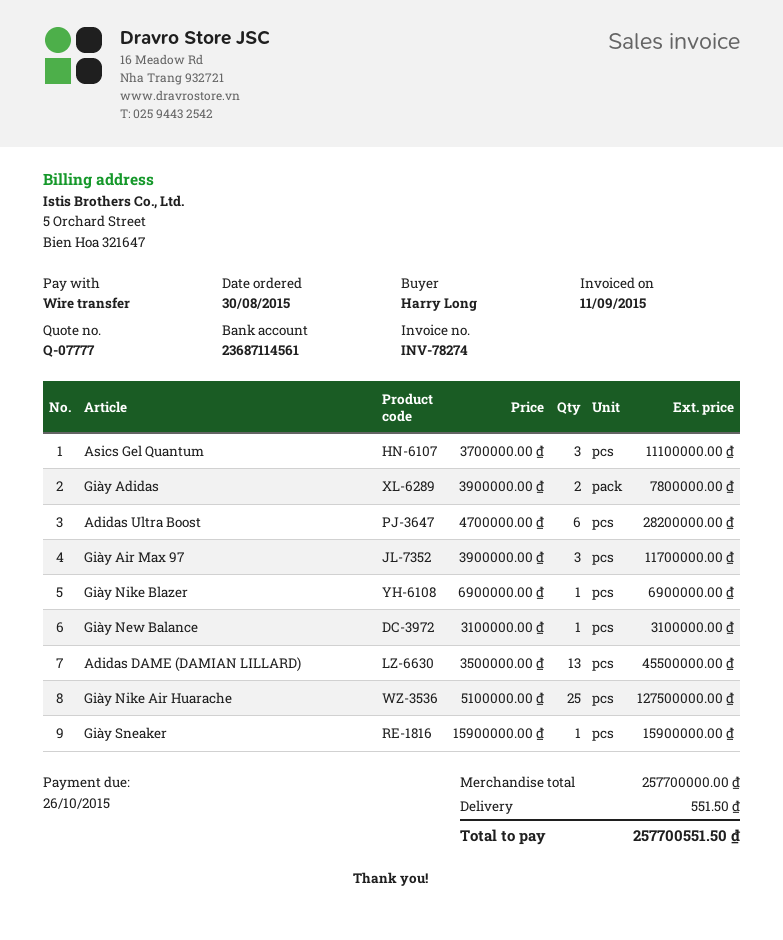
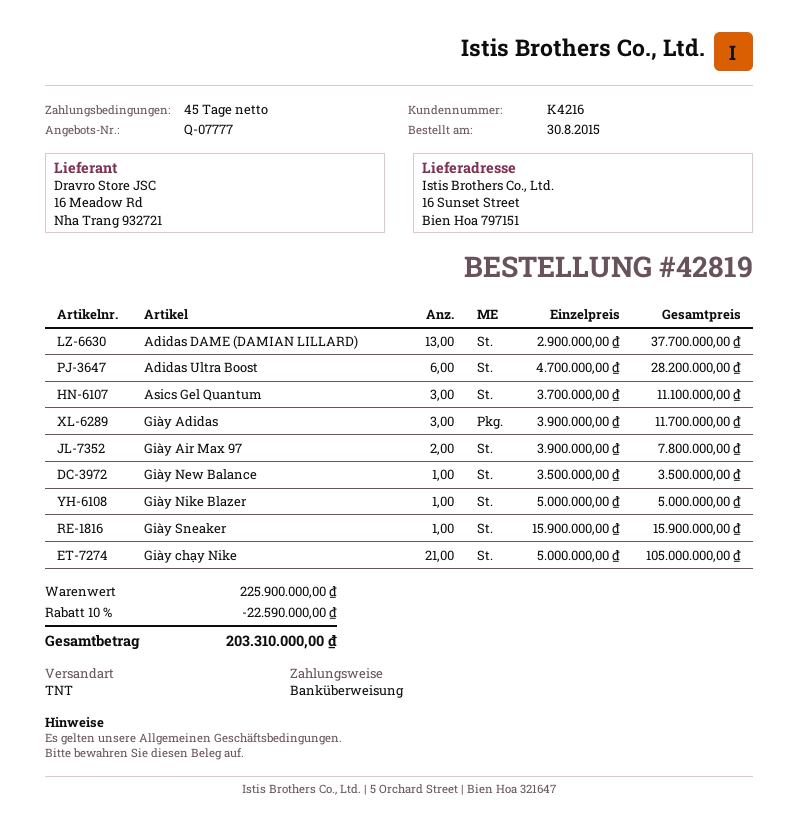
Giày Adidas: 2 x 3900000.00 = 7800000.00 -> 3 x 3900000.00 = 11700000.00
Giày Air Max 97: 3 x 3900000.00 = 11700000.00 -> 2 x 3900000.00 = 7800000.00
Giày Nike Blazer: 1 x 6900000.00 = 6900000.00 -> 1 x 5000000.00 = 5000000.00
Giày New Balance: 1 x 3100000.00 = 3100000.00 -> 1 x 3500000.00 = 3500000.00
Adidas DAME (DAMIAN LILLARD): 13 x 3500000.00 = 45500000.00 -> 13 x 2900000.00 = 37700000.00
Giày Nike Air Huarache: 25 x 5100000.00 = 127500000.00 -> none
Giày chạy Nike: none -> 21 x 5000000.00 = 105000000.00
subtotal: 257700000.00 -> 225900000.00
discount: none -> 10% = 22590000.00
shipping: 551.50 -> none
total: 257700551.50 -> 203310000.00

